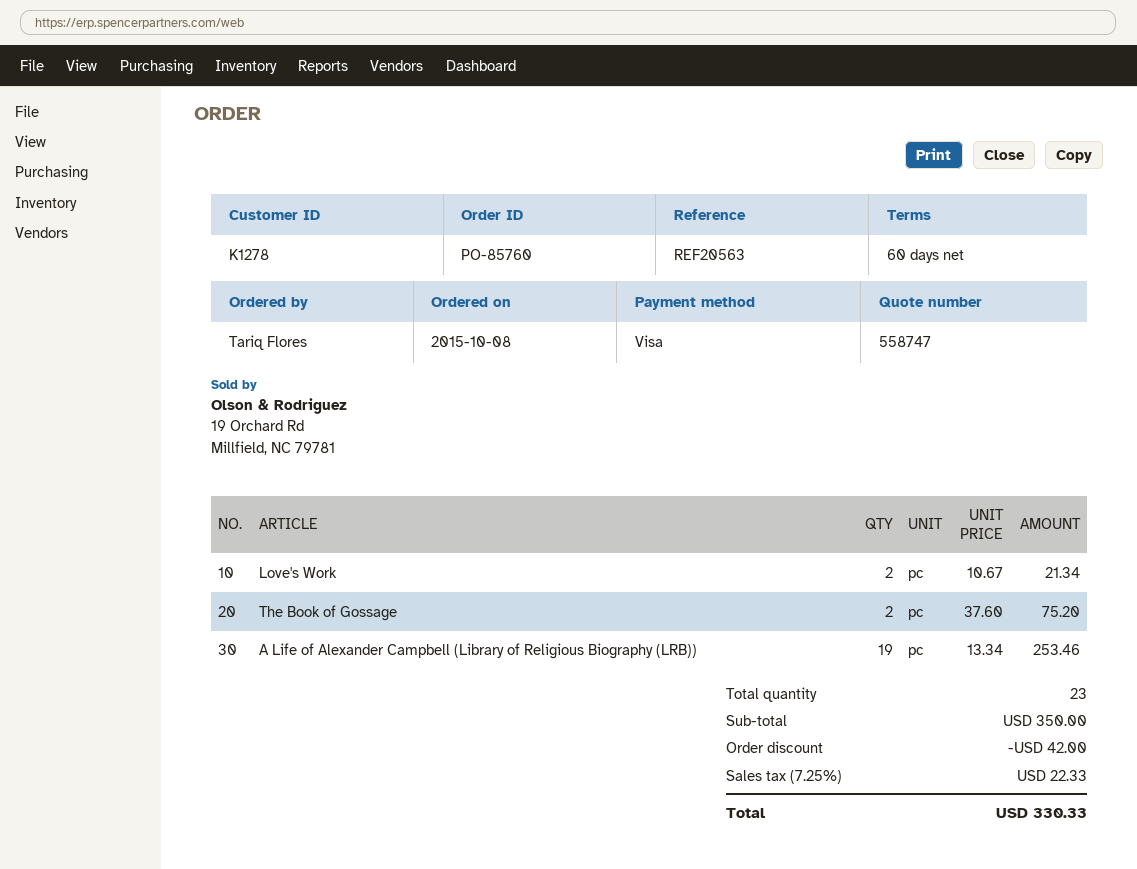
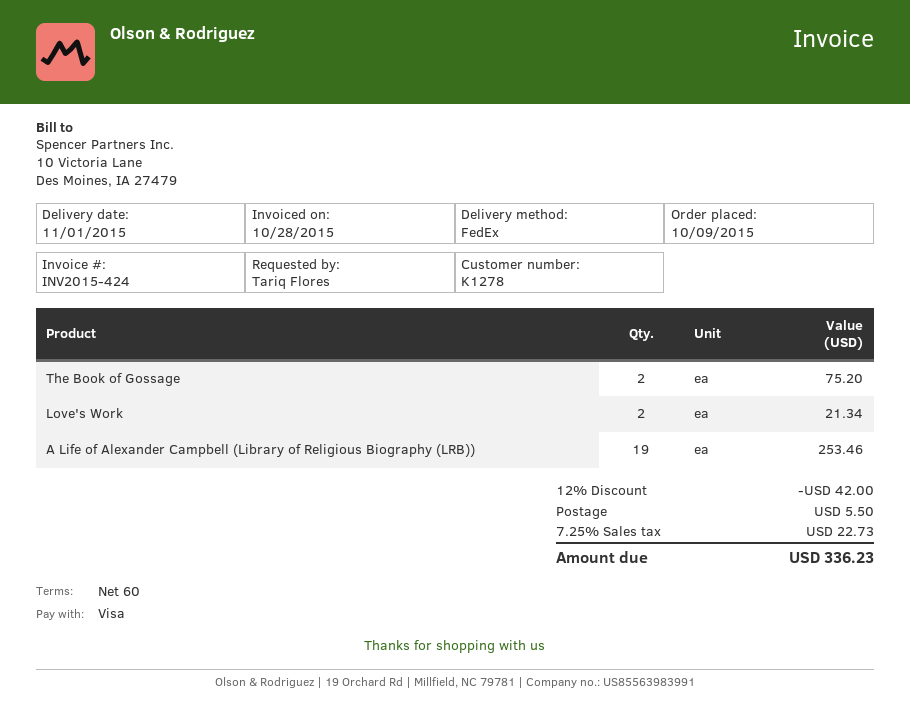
order date: 2015-10-08 -> 2015-10-09
shipping: none -> 5.50
tax: 7.25% = 22.33 -> 7.25% = 22.73
total: 330.33 -> 336.23

